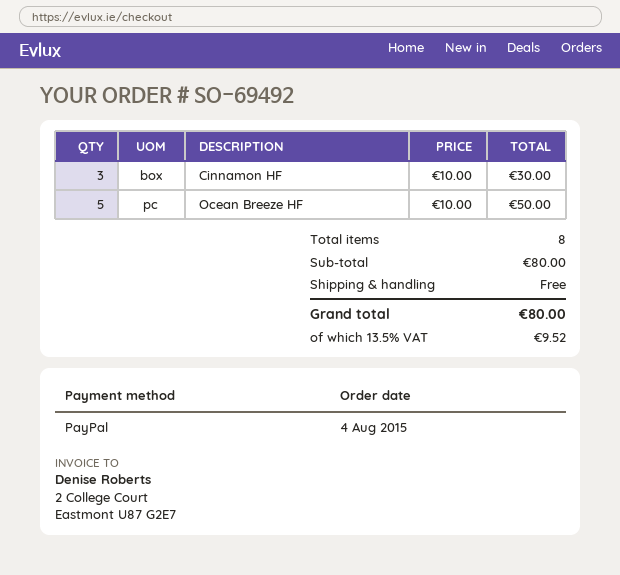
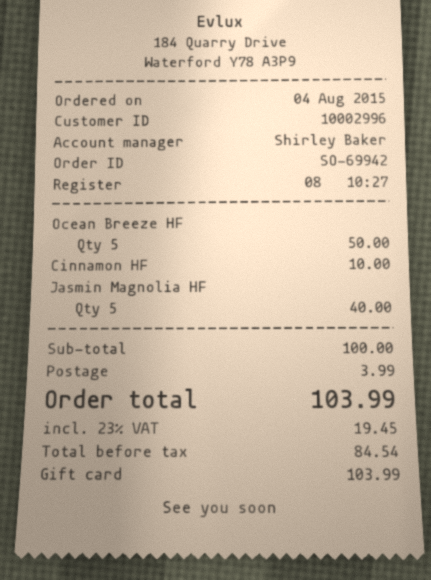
order number: SO-69492 -> SO-69942
payment method: PayPal -> gift card
Cinnamon HF: 3 for 30.00 -> 1 for 10.00
Jasmin Magnolia HF: none -> 5 for 40.00
subtotal: 80.00 -> 100.00
shipping: 0.00 -> 3.99
tax: 13.5% = 9.52 -> 23% = 19.45
total: 80.00 -> 103.99

